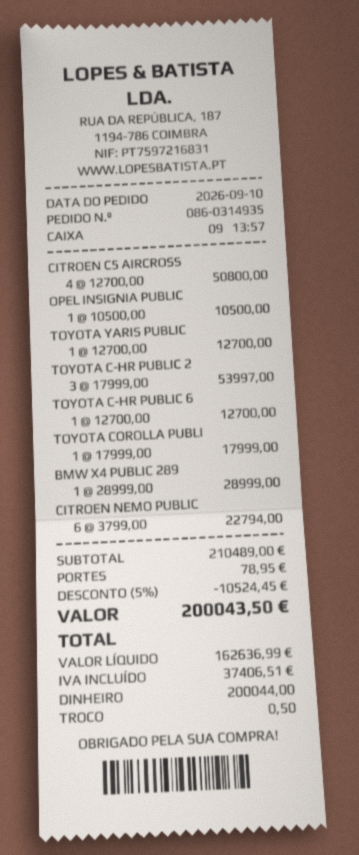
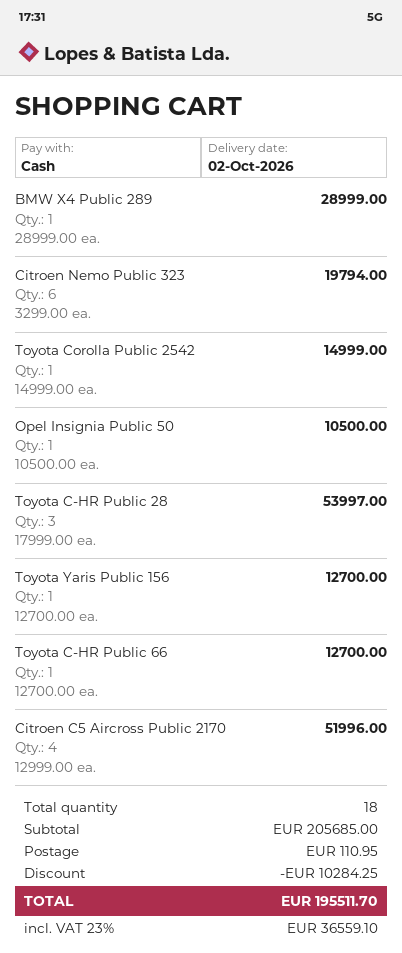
CITROEN C5 AIRCROSS: 4 x 12700.00 = 50800.00 -> 4 x 12999.00 = 51996.00
TOYOTA COROLLA PUBLI: 1 x 17999.00 = 17999.00 -> 1 x 14999.00 = 14999.00
CITROEN NEMO PUBLIC: 6 x 3799.00 = 22794.00 -> 6 x 3299.00 = 19794.00
subtotal: 210489.00 -> 205685.00
discount: 10524.45 -> 10284.25
shipping: 78.95 -> 110.95
tax: 37406.51 -> 36559.10
total: 200043.50 -> 195511.70

